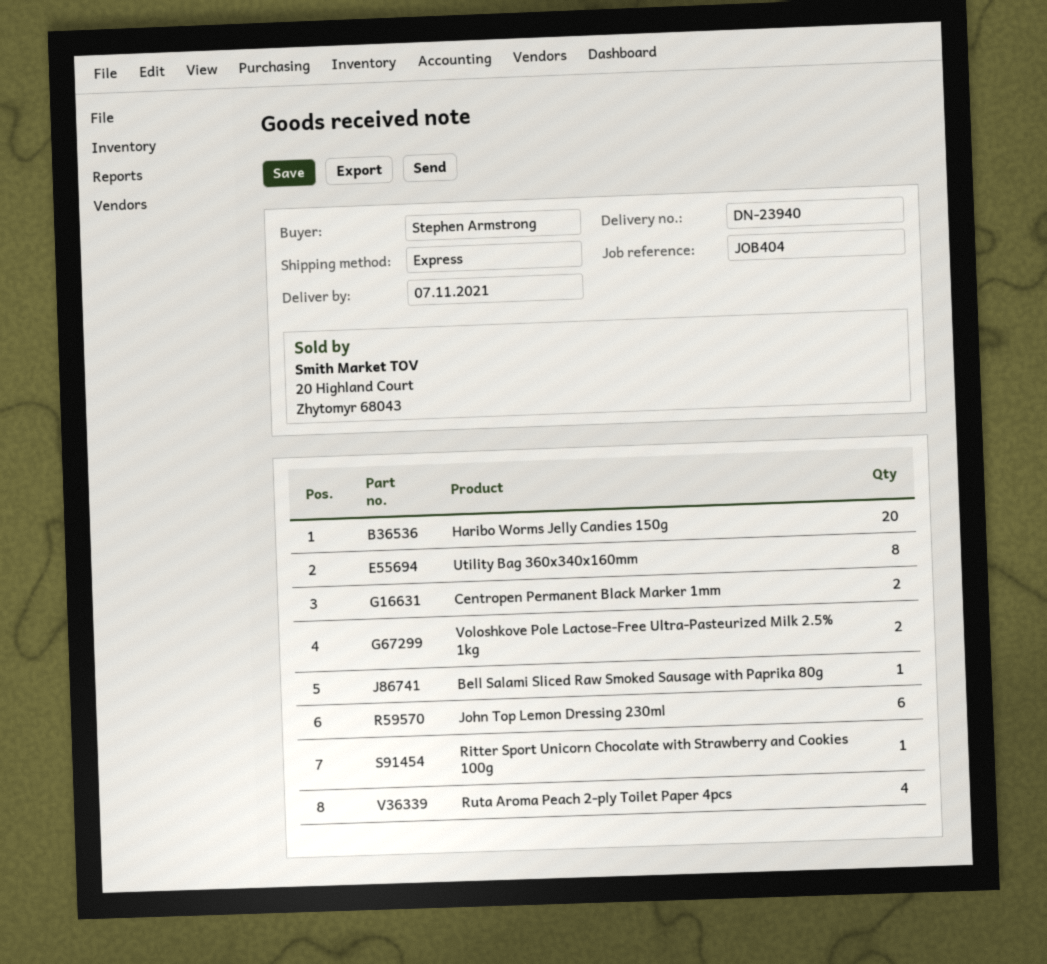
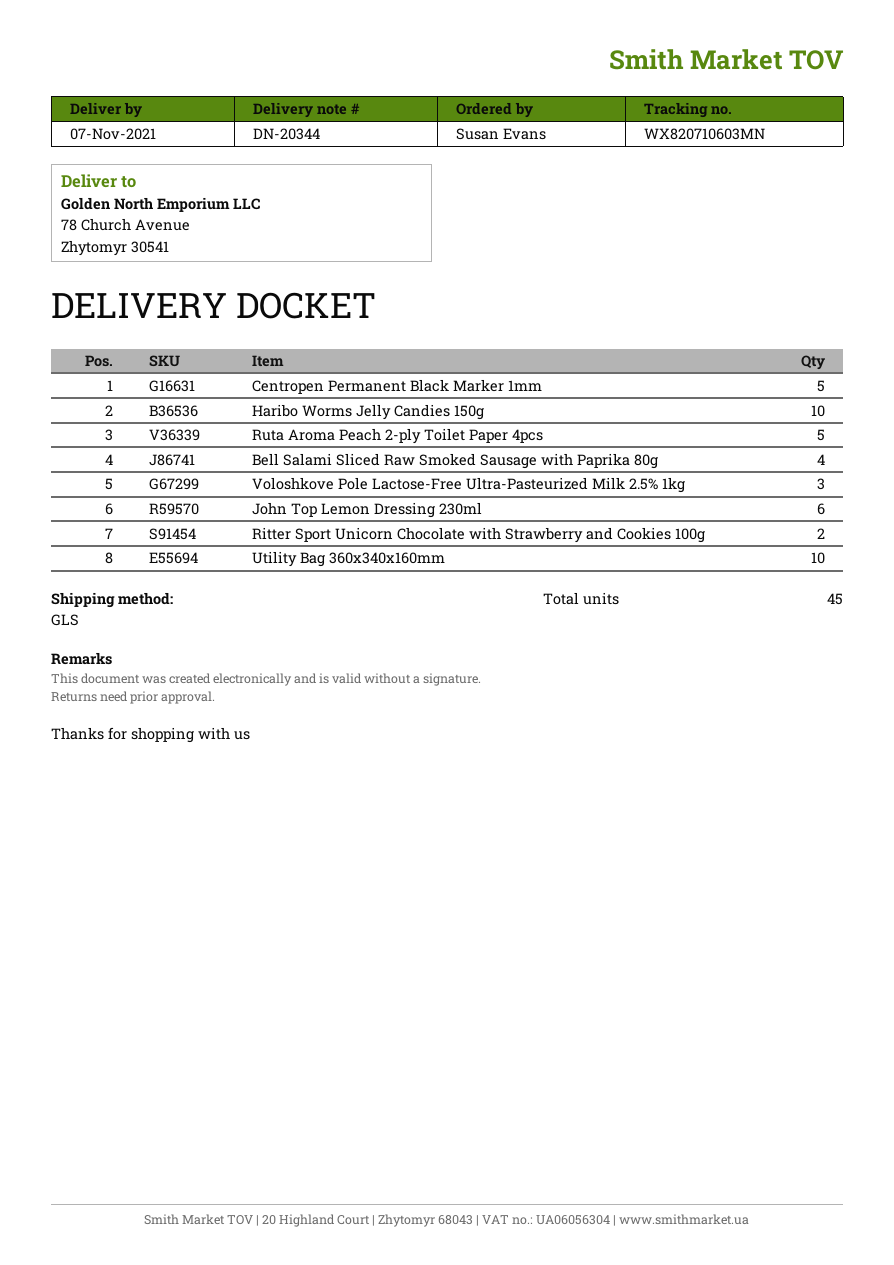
delivery note number: DN-23940 -> DN-20344
ordered by: Stephen Armstrong -> Susan Evans
shipping method: express -> GLS
Haribo Worms Jelly Candies 150g: 20 -> 10
Utility Bag 360x340x160mm: 8 -> 10
Centropen Permanent Black Marker 1mm: 2 -> 5
Voloshkove Pole Lactose-Free Ultra-Pasteurized Milk 2.5% 1kg: 2 -> 3
Bell Salami Sliced Raw Smoked Sausage with Paprika 80g: 1 -> 4
Ritter Sport Unicorn Chocolate with Strawberry and Cookies 100g: 1 -> 2
Ruta Aroma Peach 2-ply Toilet Paper 4pcs: 4 -> 5

